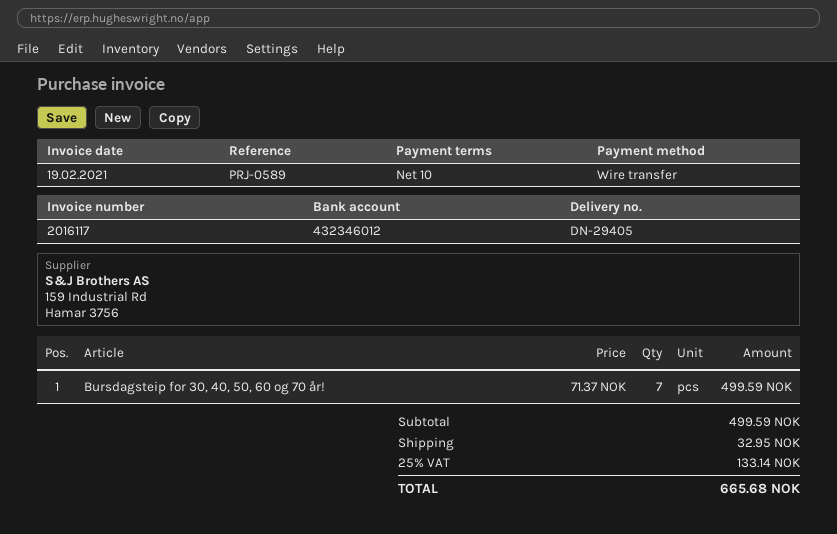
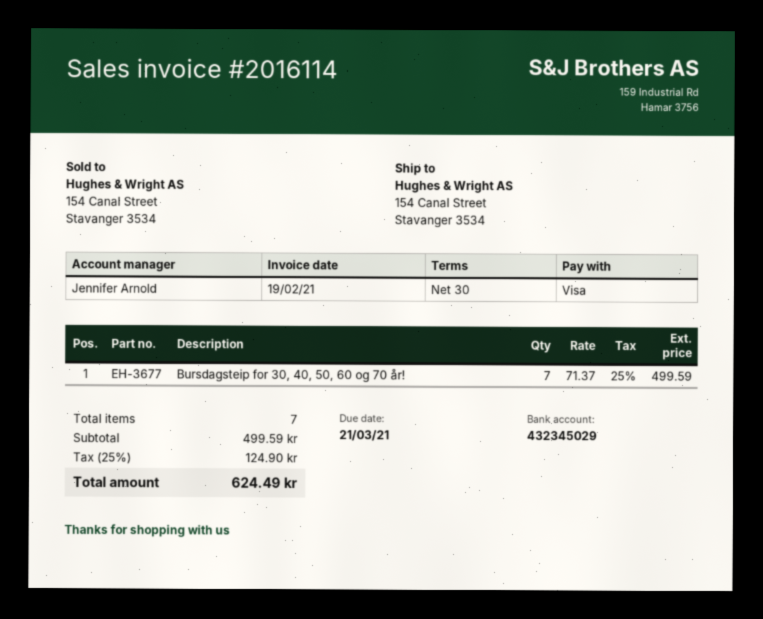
invoice number: 2016117 -> 2016114
payment terms: 10 days -> 30 days
payment method: bank transfer -> Visa
bank account: 432346012 -> 432345029
shipping: 32.95 -> none
tax: 25% = 133.14 -> 25% = 124.90
total: 665.68 -> 624.49

